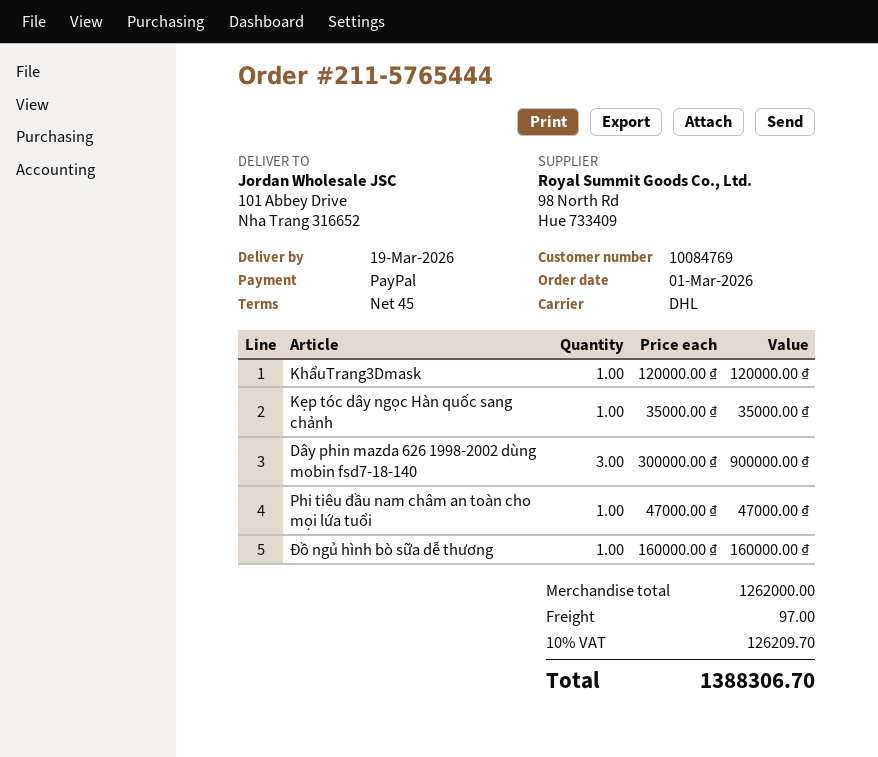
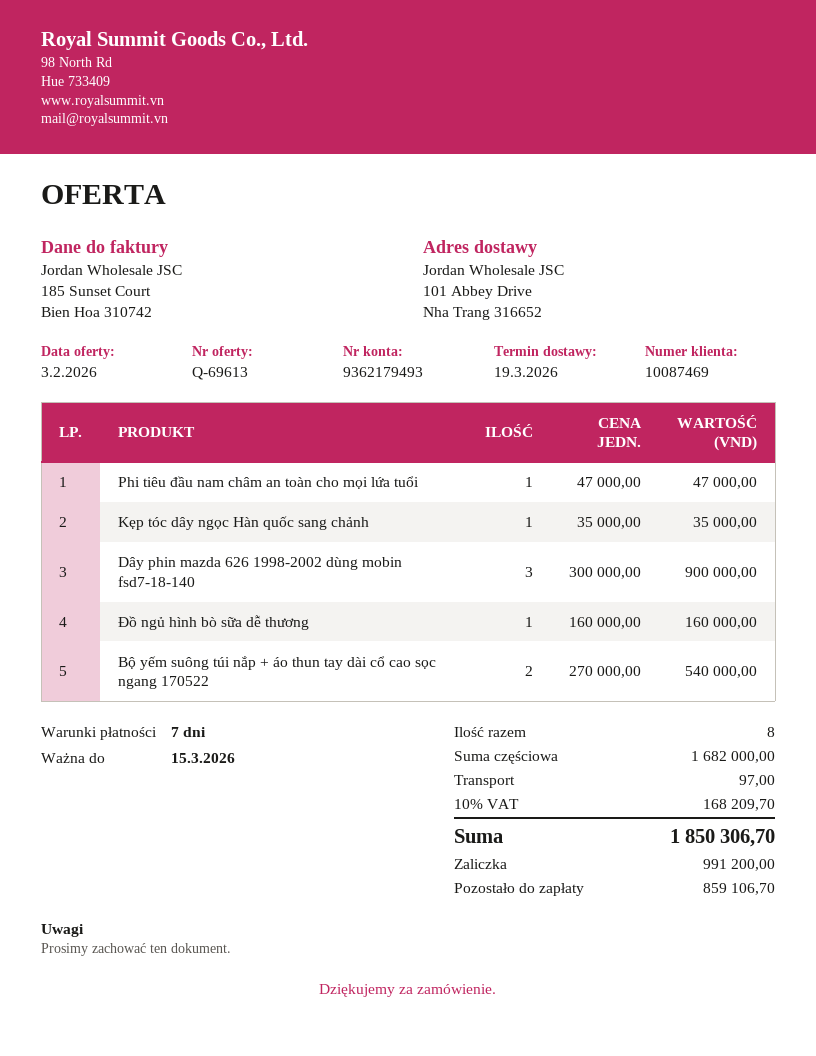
payment terms: 45 days -> 7 days
customer number: 10084769 -> 10087469
KhẩuTrang3Dmask: 1 x 120000.00 = 120000.00 -> none
Bộ yếm suông túi nắp + áo thun tay dài cổ cao sọc ngang 170522: none -> 2 x 270000.00 = 540000.00
subtotal: 1262000.00 -> 1682000.00
tax: 10% = 126209.70 -> 10% = 168209.70
total: 1388306.70 -> 1850306.70

